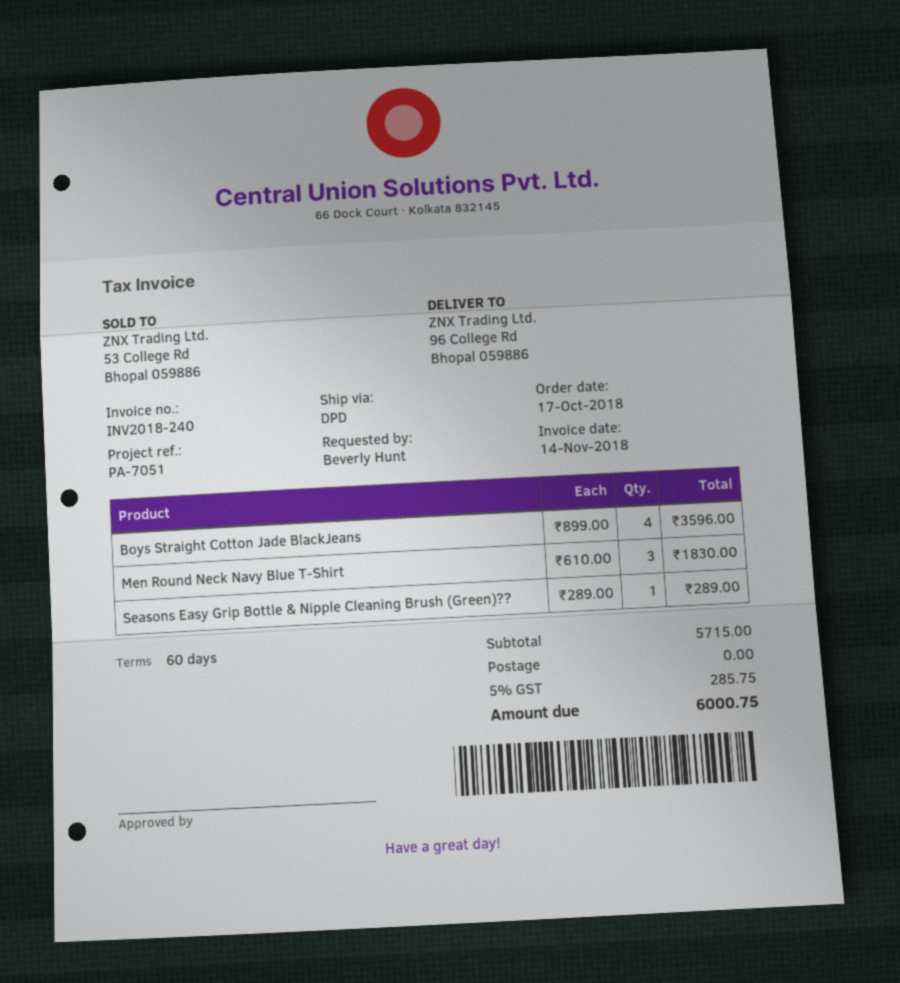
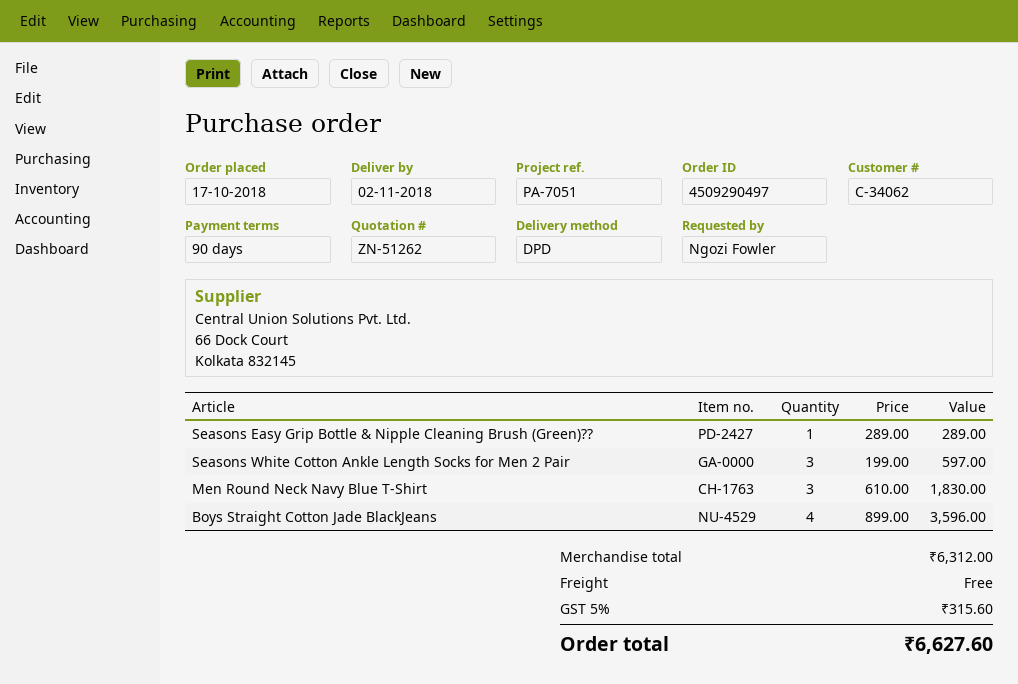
payment terms: 60 days -> 90 days
ordered by: Beverly Hunt -> Ngozi Fowler
Seasons White Cotton Ankle Length Socks for Men 2 Pair: none -> 3 x 199.00 = 597.00
subtotal: 5715.00 -> 6312.00
tax: 5% = 285.75 -> 5% = 315.60
total: 6000.75 -> 6627.60

